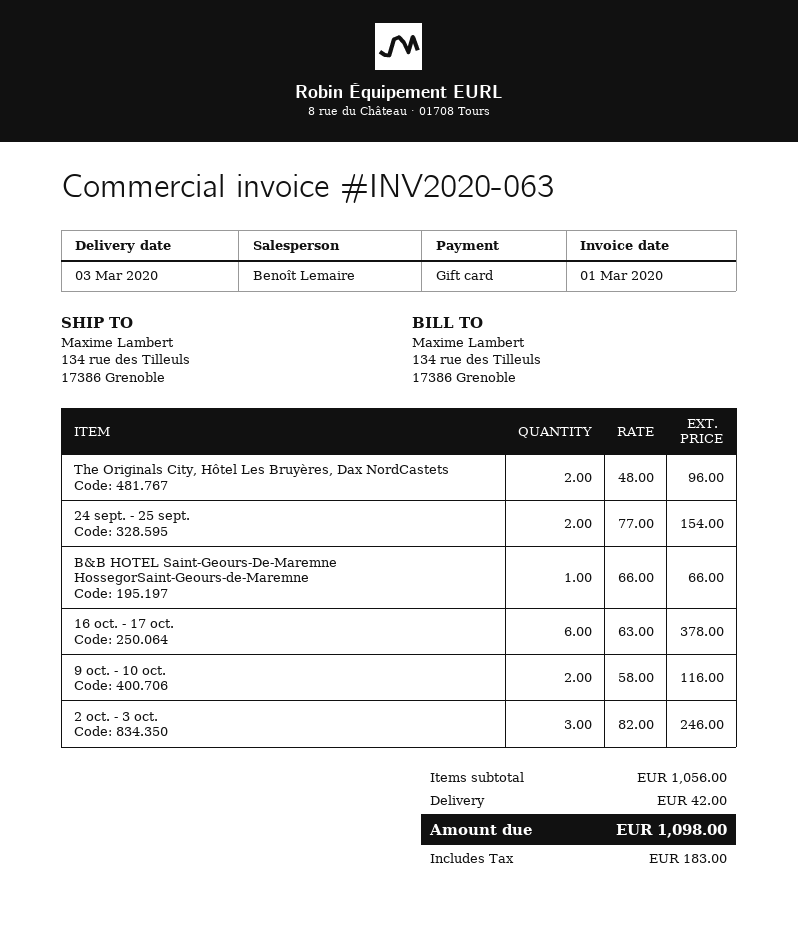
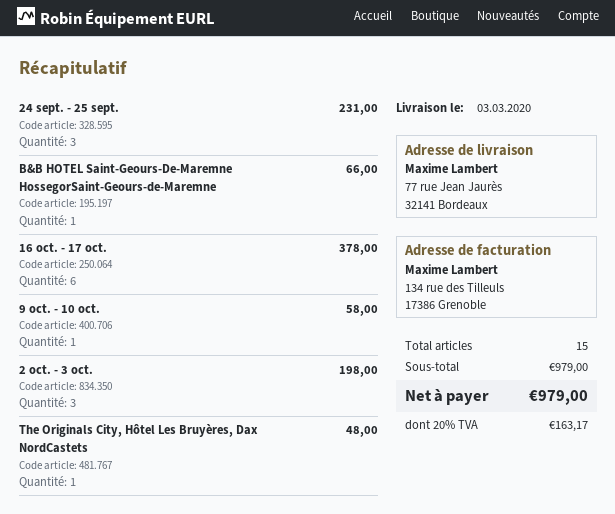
ship to: 134 rue des Tilleuls, 17386 Grenoble -> 77 rue Jean Jaurès, 32141 Bordeaux
The Originals City, Hôtel Les Bruyères, Dax NordCastets: 2 for 96.00 -> 1 for 48.00
24 sept. - 25 sept.: 2 for 154.00 -> 3 for 231.00
9 oct. - 10 oct.: 2 for 116.00 -> 1 for 58.00
2 oct. - 3 oct.: 3 for 246.00 -> 3 for 198.00
subtotal: 1056.00 -> 979.00
shipping: 42.00 -> none
tax: 183.00 -> 163.17
total: 1098.00 -> 979.00

